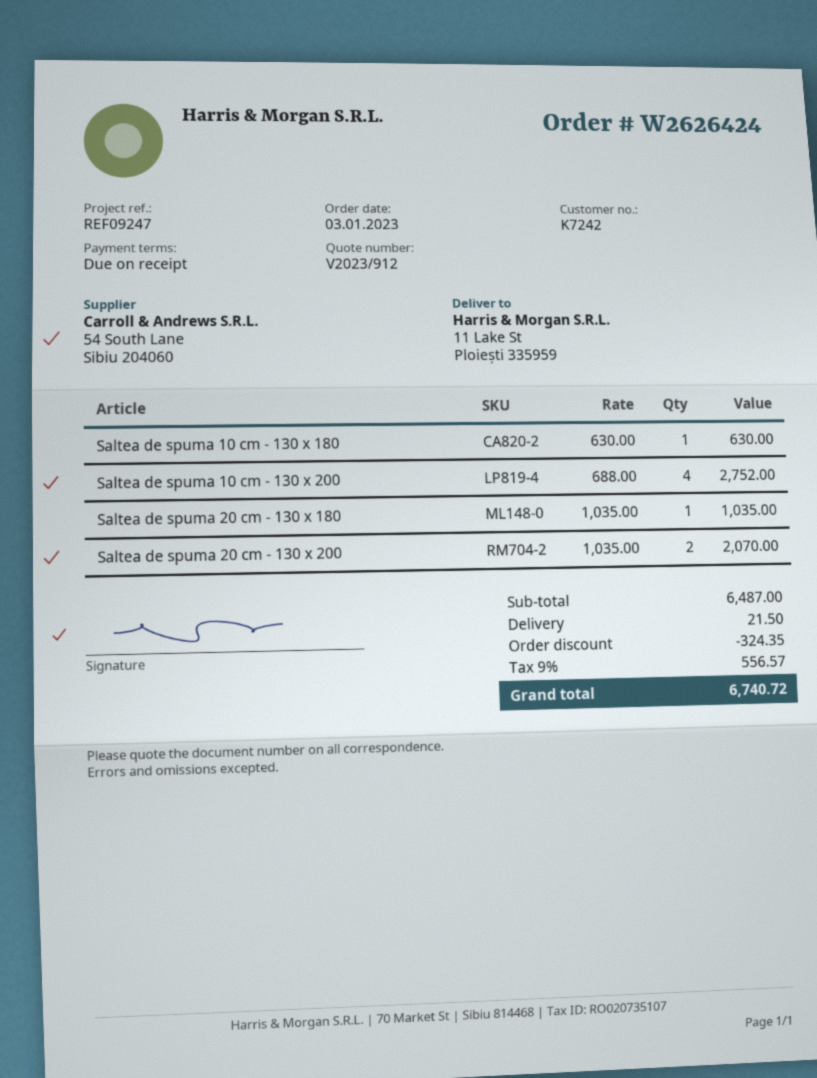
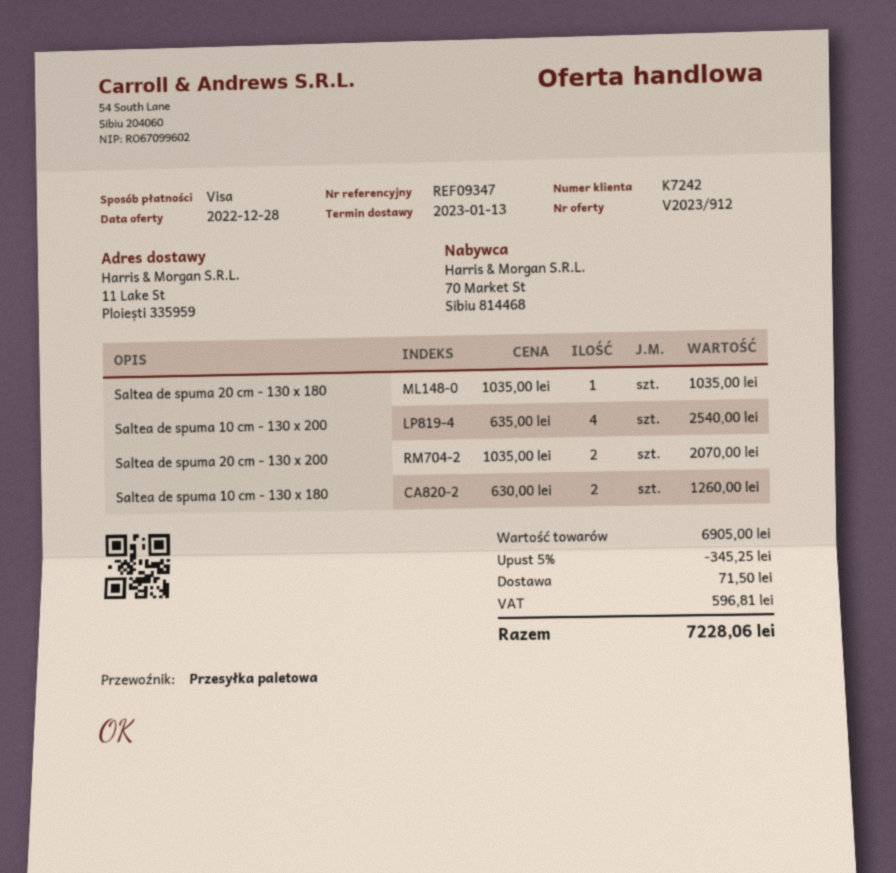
reference: REF09247 -> REF09347
Saltea de spuma 10 cm - 130 x 180: 1 x 630.00 = 630.00 -> 2 x 630.00 = 1260.00
Saltea de spuma 10 cm - 130 x 200: 4 x 688.00 = 2752.00 -> 4 x 635.00 = 2540.00
subtotal: 6487.00 -> 6905.00
discount: 324.35 -> 345.25
shipping: 21.50 -> 71.50
tax: 556.57 -> 596.81
total: 6740.72 -> 7228.06

